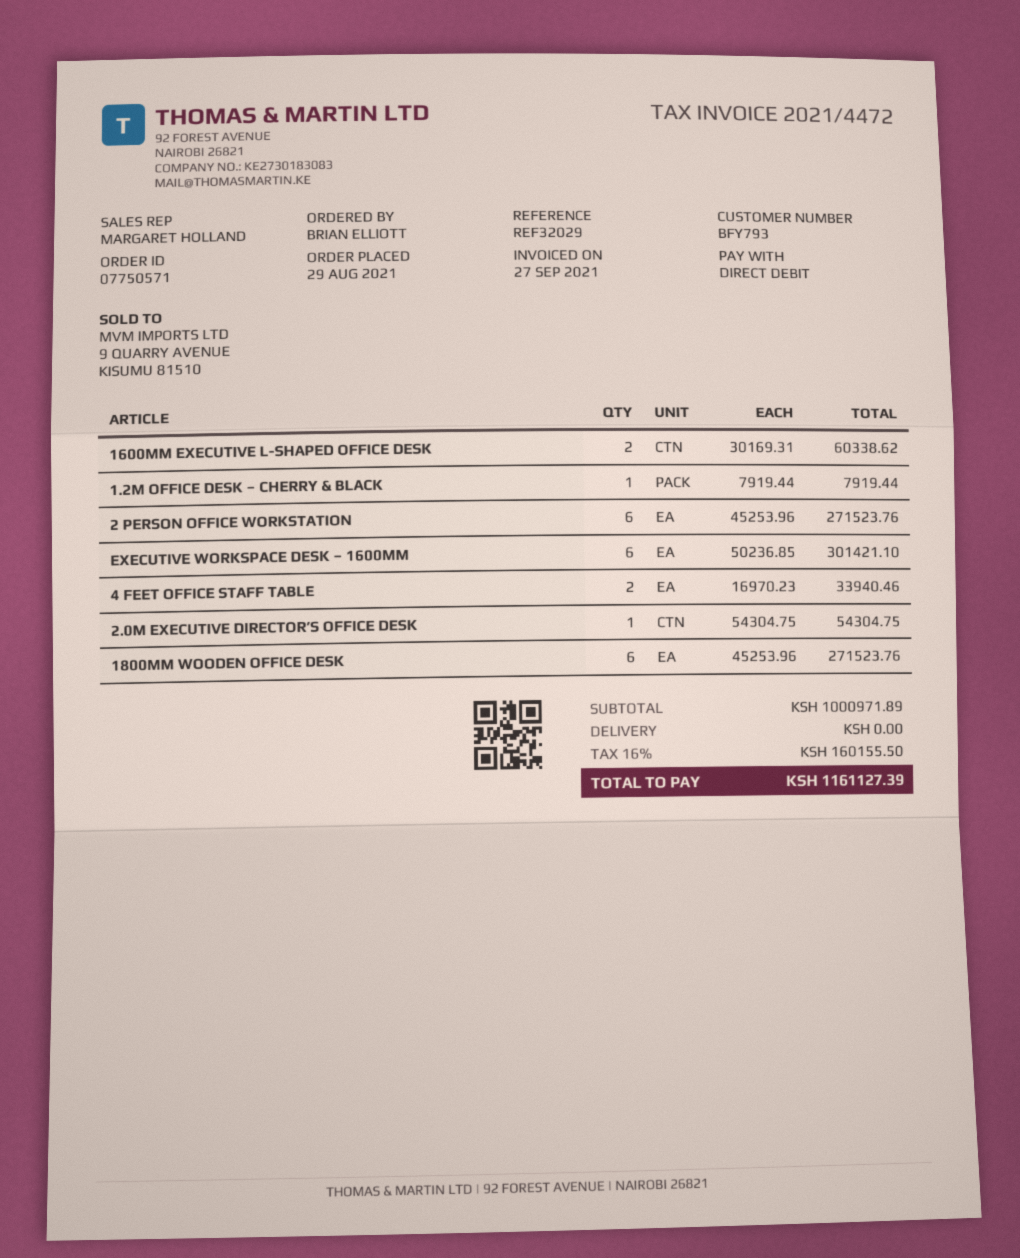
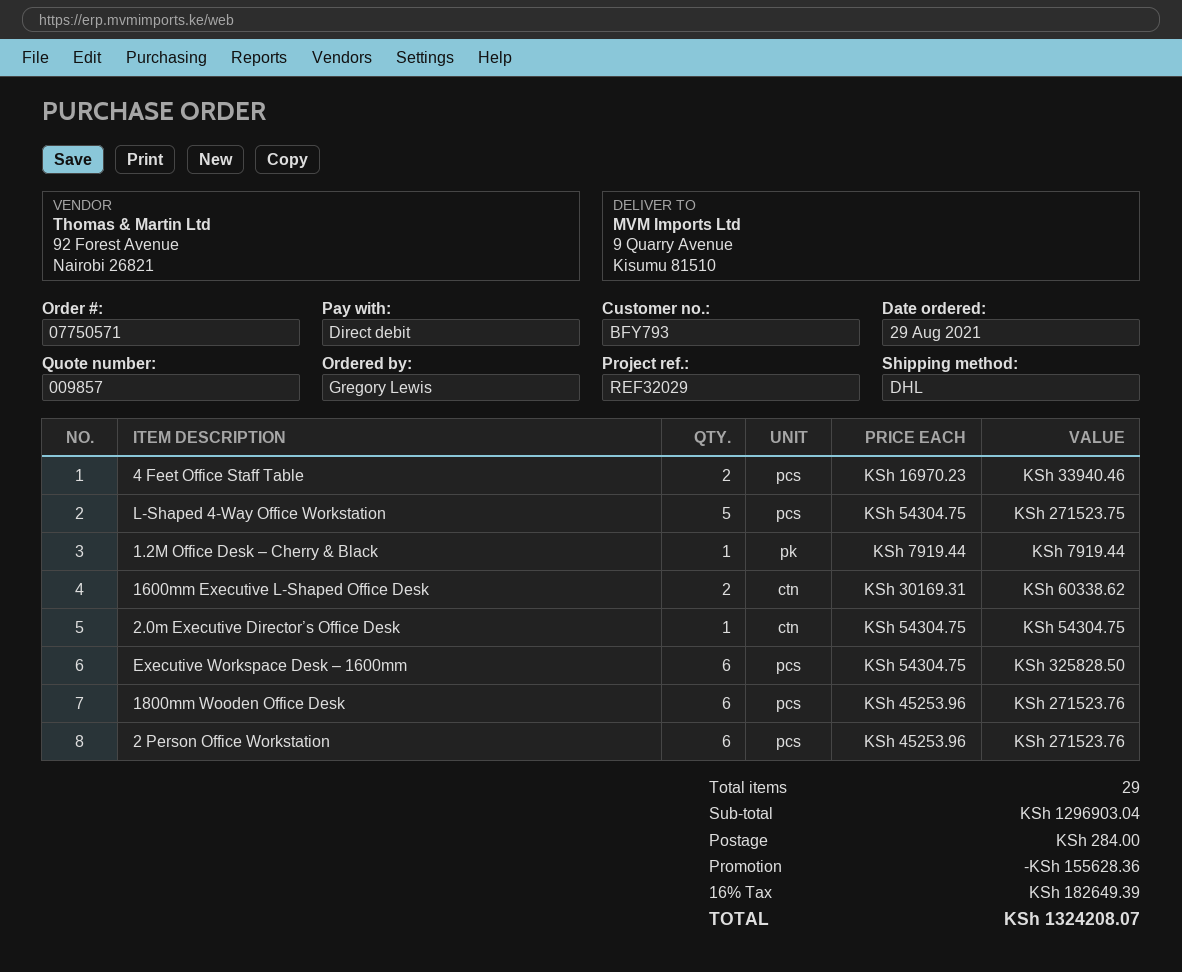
ordered by: BRIAN ELLIOTT -> Gregory Lewis
EXECUTIVE WORKSPACE DESK – 1600MM: 6 x 50236.85 = 301421.10 -> 6 x 54304.75 = 325828.50
L-Shaped 4-Way Office Workstation: none -> 5 x 54304.75 = 271523.75
subtotal: 1000971.89 -> 1296903.04
discount: none -> 155628.36
shipping: 0.00 -> 284.00
tax: 16% = 160155.50 -> 16% = 182649.39
total: 1161127.39 -> 1324208.07

